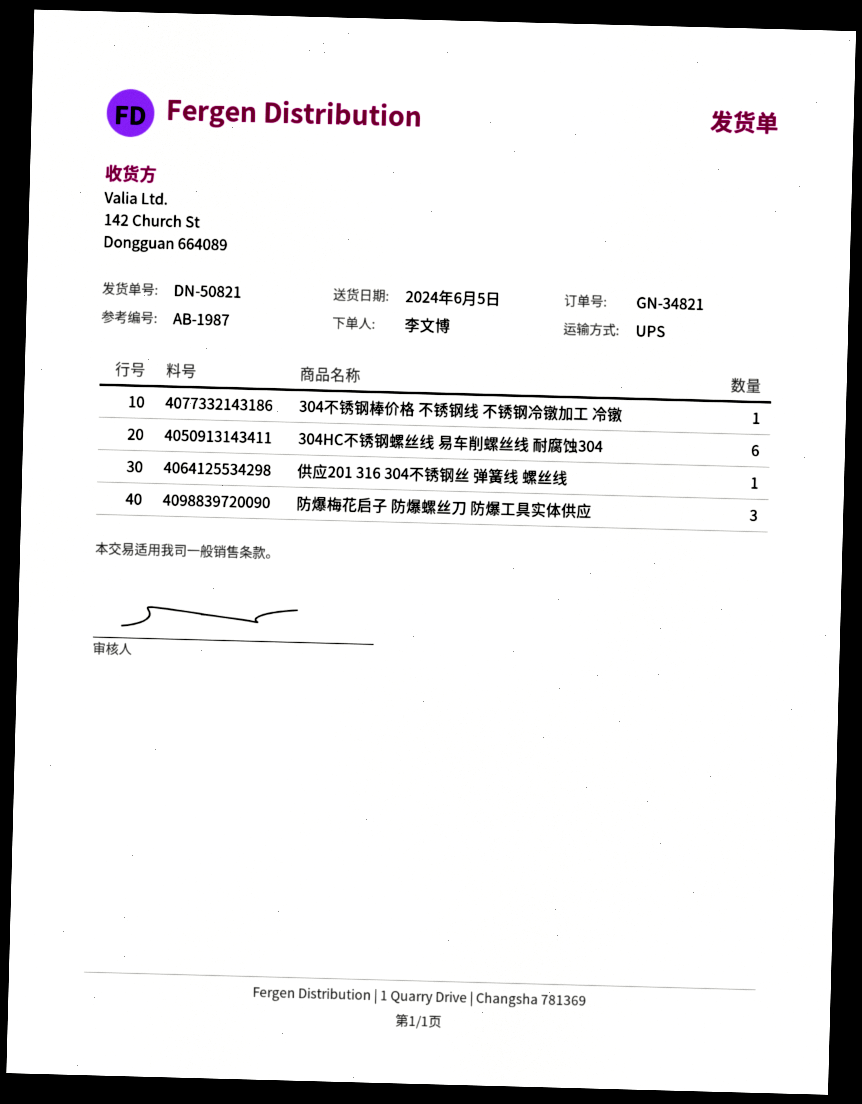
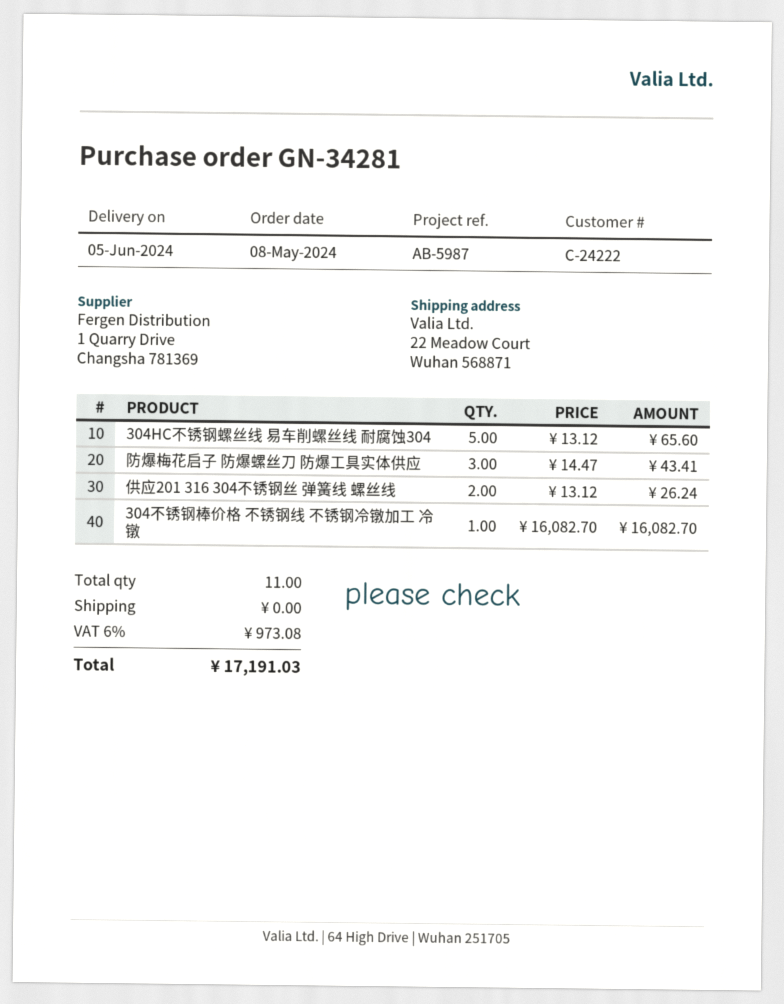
order number: GN-34821 -> GN-34281
reference: AB-1987 -> AB-5987
ship to: 142 Church St, Dongguan 664089 -> 22 Meadow Court, Wuhan 568871
304HC不锈钢螺丝线 易车削螺丝线 耐腐蚀304: 6 -> 5
供应201 316 304不锈钢丝 弹簧线 螺丝线: 1 -> 2

